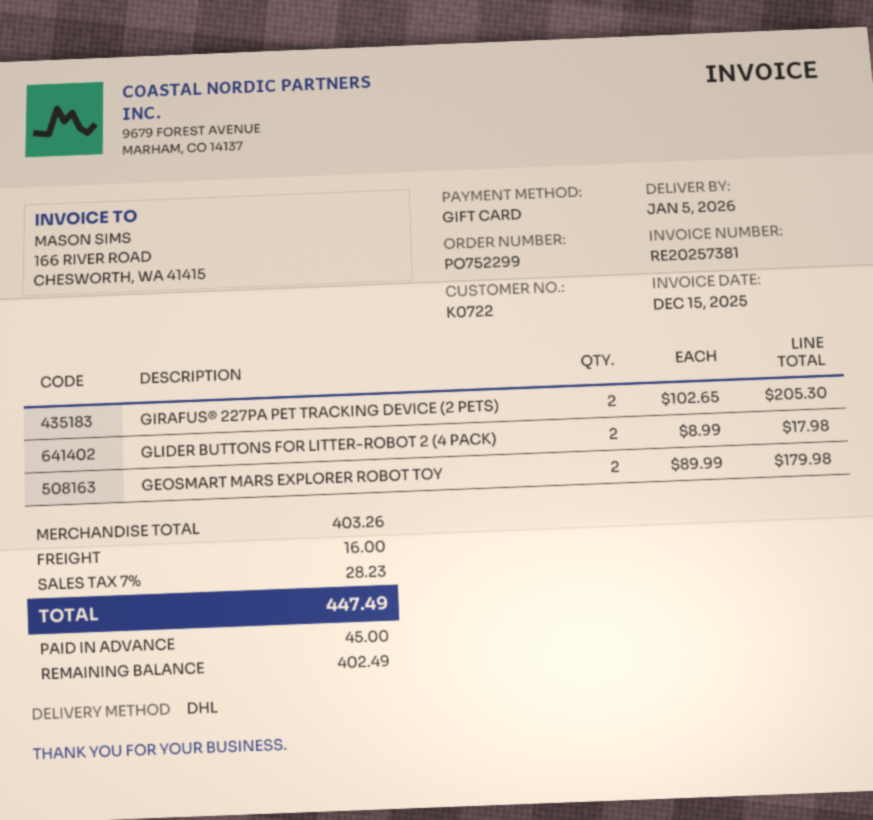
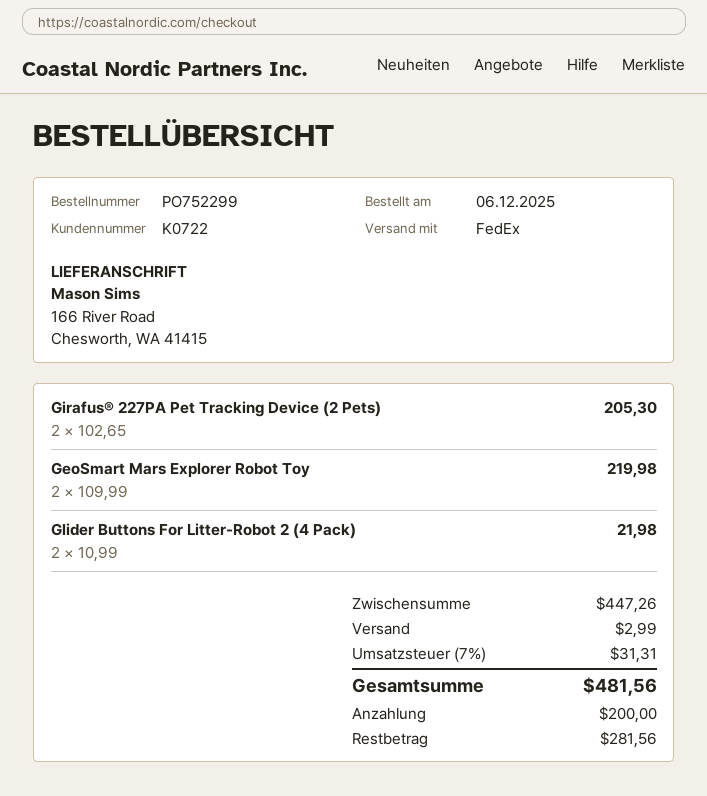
shipping method: DHL -> FedEx
GLIDER BUTTONS FOR LITTER-ROBOT 2 (4 PACK): 2 x 8.99 = 17.98 -> 2 x 10.99 = 21.98
GEOSMART MARS EXPLORER ROBOT TOY: 2 x 89.99 = 179.98 -> 2 x 109.99 = 219.98
subtotal: 403.26 -> 447.26
shipping: 16.00 -> 2.99
tax: 7% = 28.23 -> 7% = 31.31
total: 447.49 -> 481.56
deposit: 45.00 -> 200.00
balance: 402.49 -> 281.56

